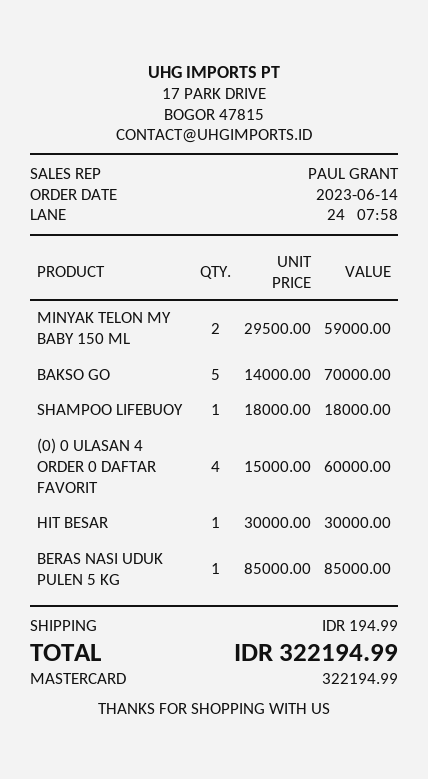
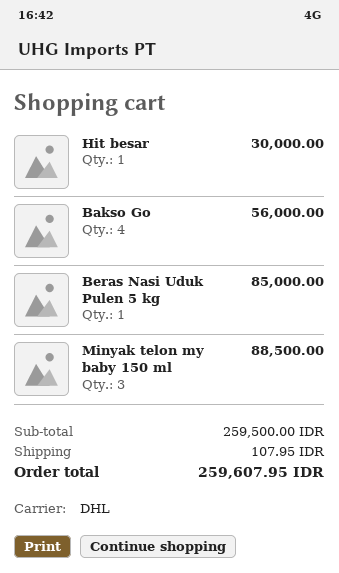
MINYAK TELON MY BABY 150 ML: 2 for 59000.00 -> 3 for 88500.00
BAKSO GO: 5 for 70000.00 -> 4 for 56000.00
SHAMPOO LIFEBUOY: 1 for 18000.00 -> none
(0) 0 ULASAN 4 ORDER 0 DAFTAR FAVORIT: 4 for 60000.00 -> none
shipping: 194.99 -> 107.95
total: 322194.99 -> 259607.95

